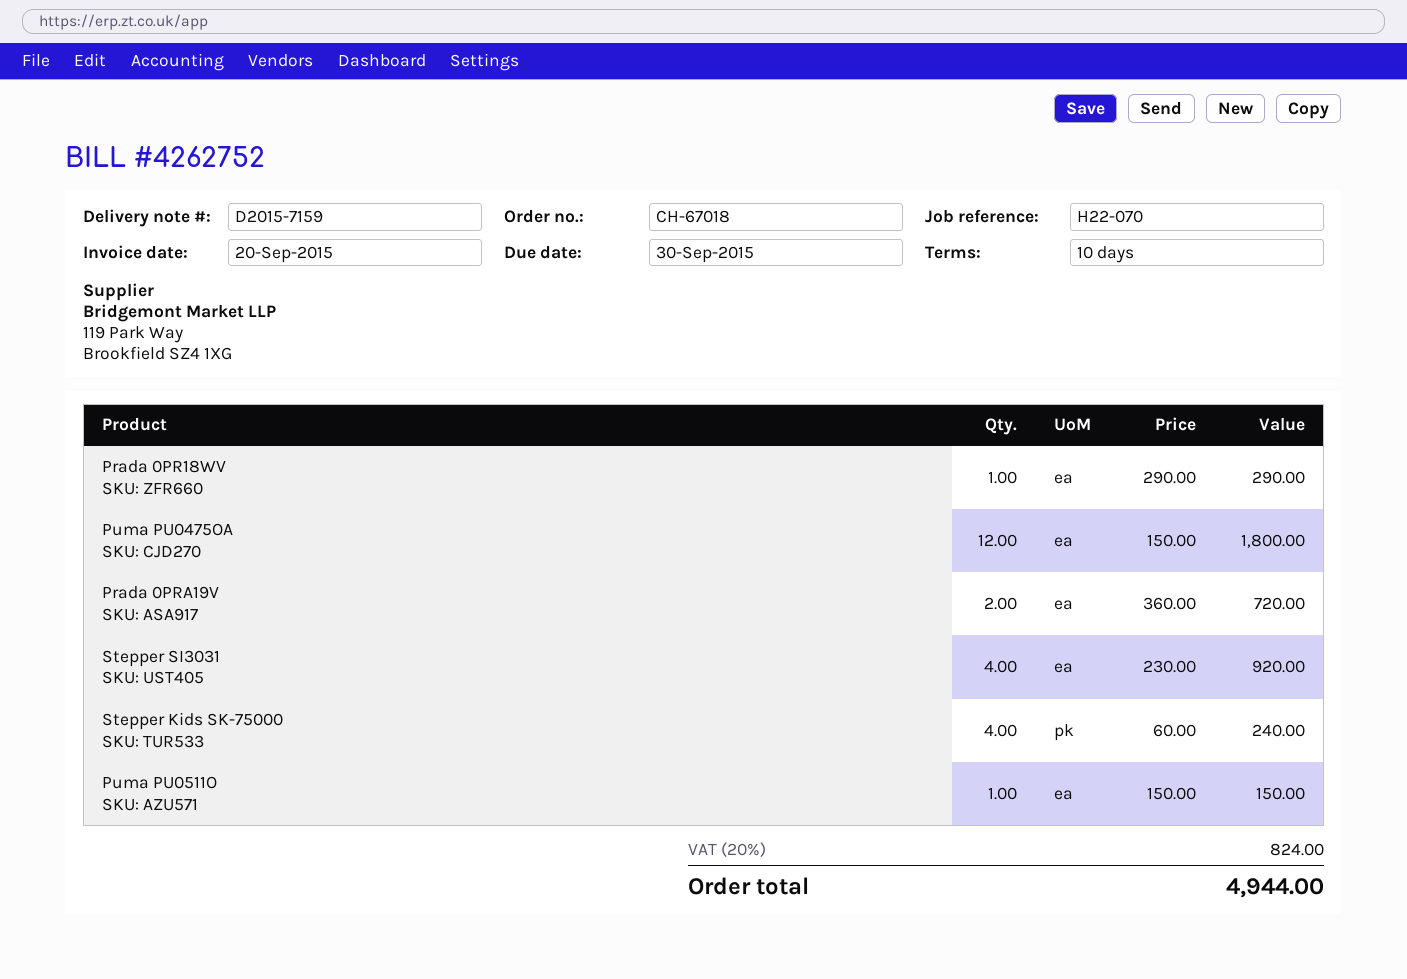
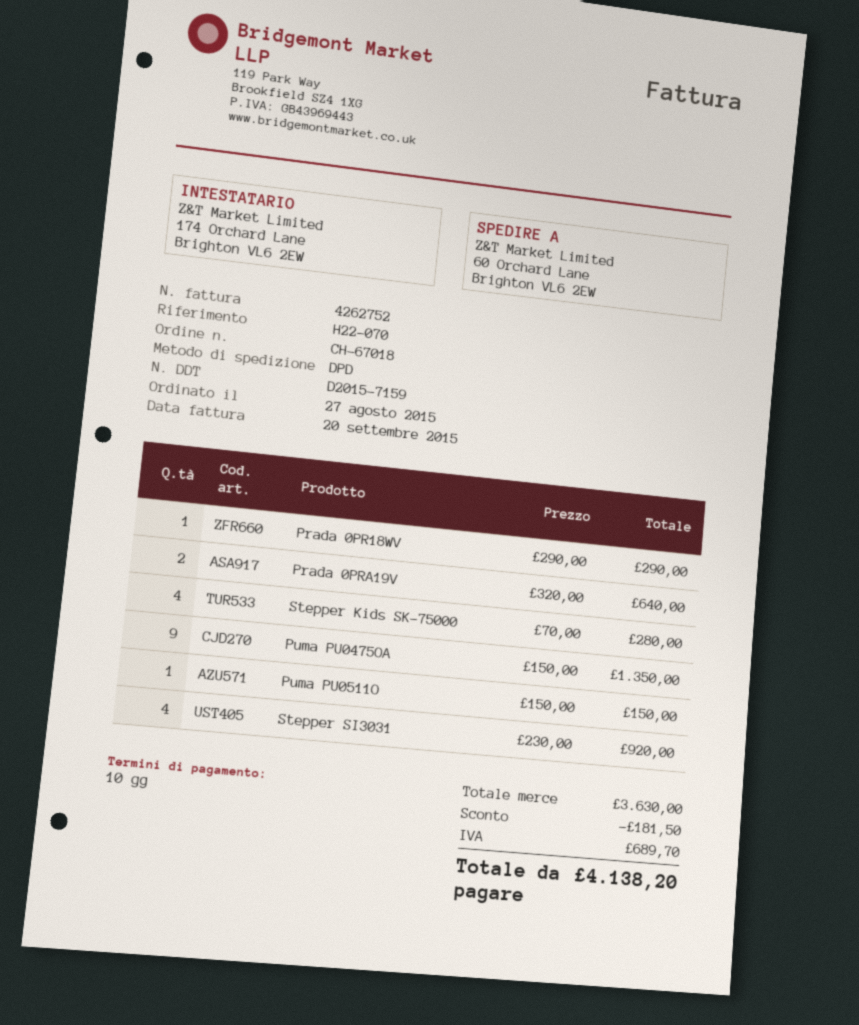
Puma PU0475OA: 12 x 150.00 = 1800.00 -> 9 x 150.00 = 1350.00
Prada 0PRA19V: 2 x 360.00 = 720.00 -> 2 x 320.00 = 640.00
Stepper Kids SK-75000: 4 x 60.00 = 240.00 -> 4 x 70.00 = 280.00
discount: none -> 181.50
tax: 824.00 -> 689.70
total: 4944.00 -> 4138.20

